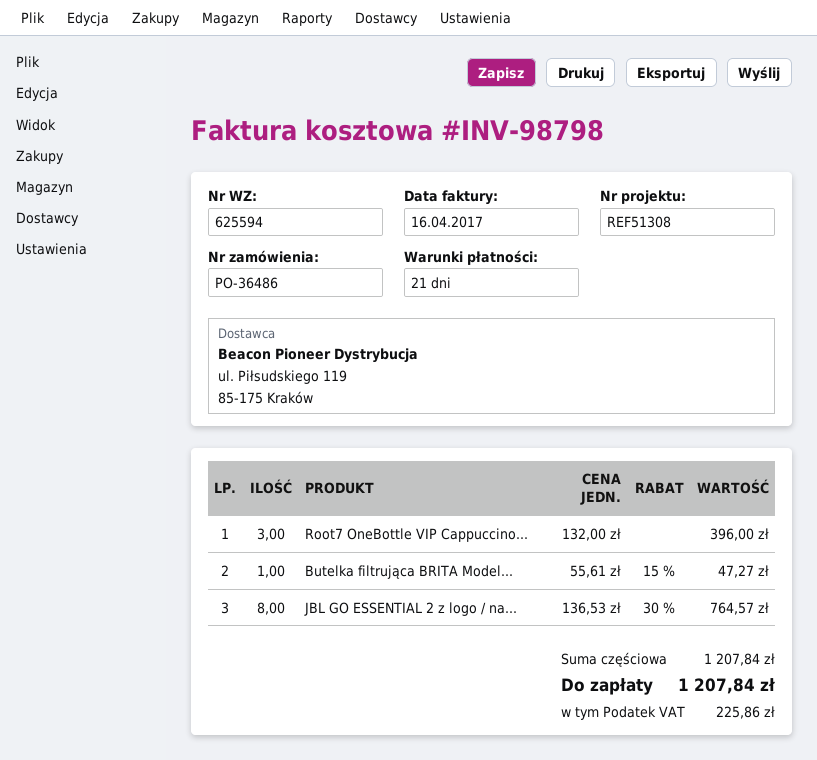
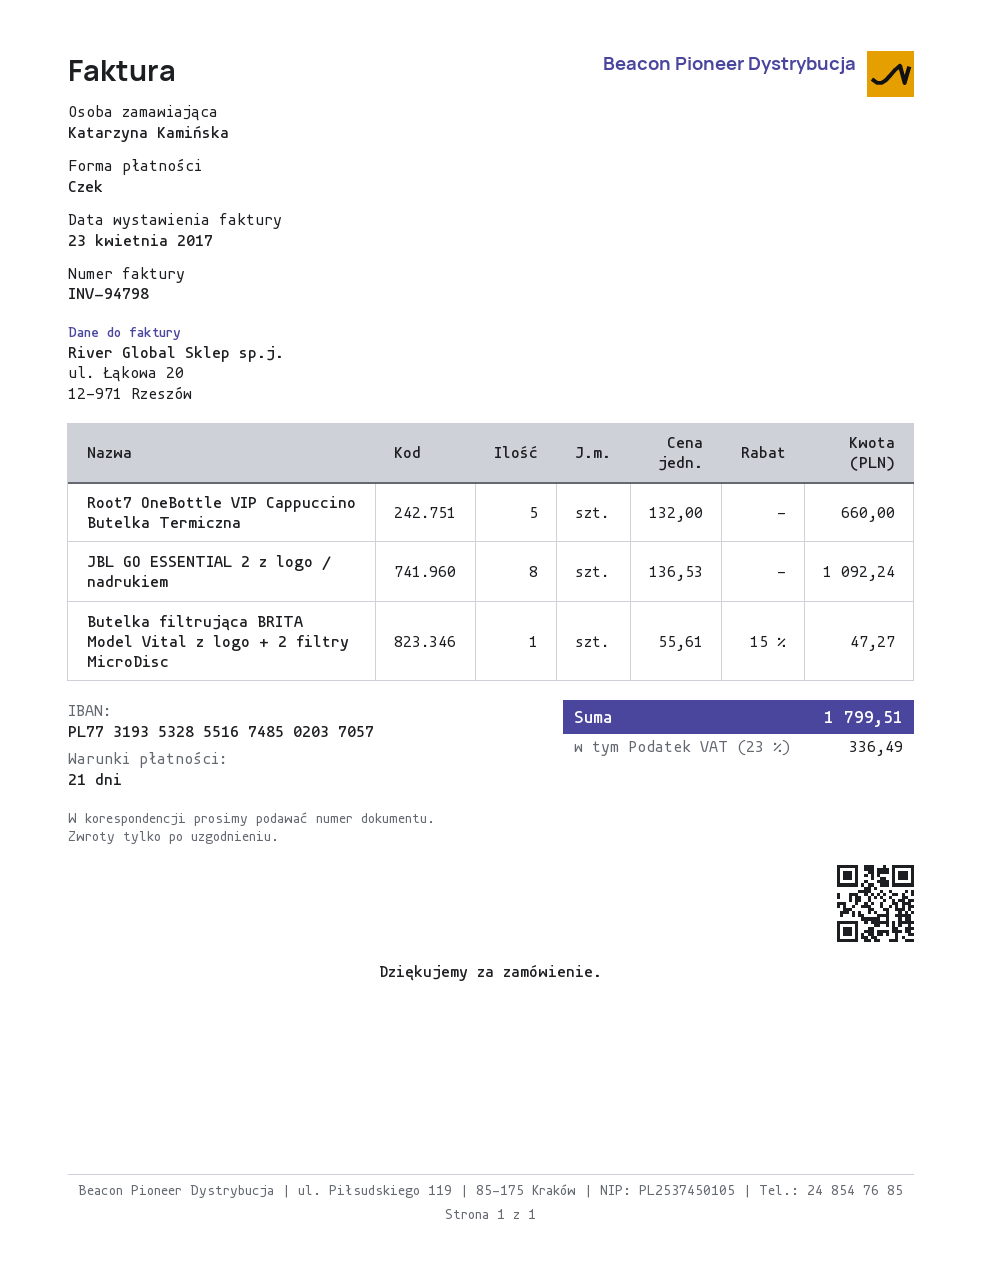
invoice number: INV-98798 -> INV-94798
invoice date: 2017-04-16 -> 2017-04-23
Root7 OneBottle VIP Cappuccino...: 3 x 132.00 = 396.00 -> 5 x 132.00 = 660.00
JBL GO ESSENTIAL 2 z logo / na...: 8 x 136.53 - 30% = 764.57 -> 8 x 136.53 = 1092.24
tax: 225.86 -> 336.49
total: 1207.84 -> 1799.51

